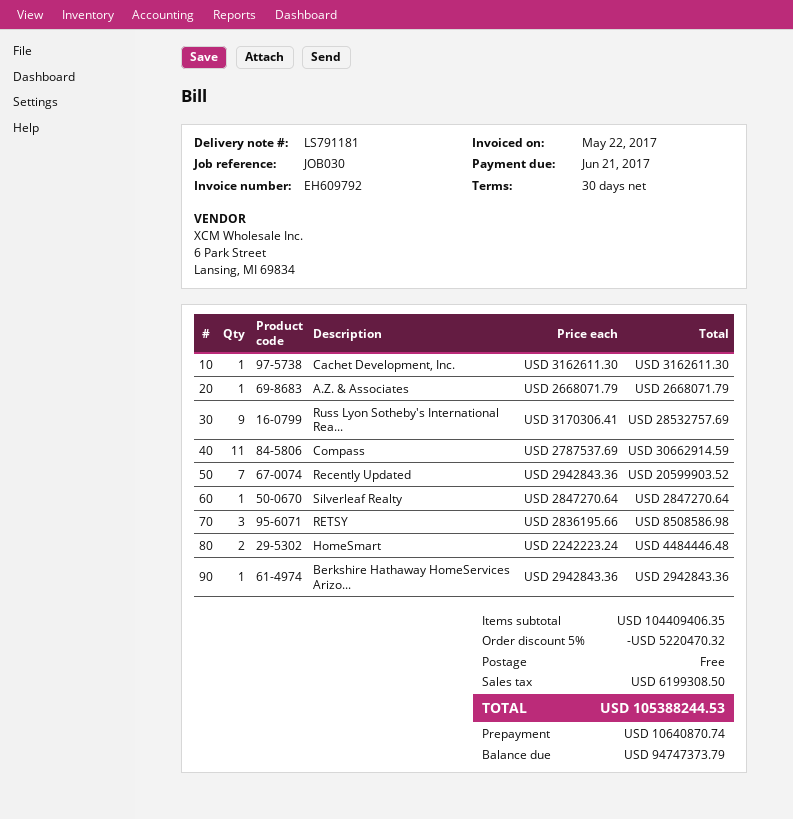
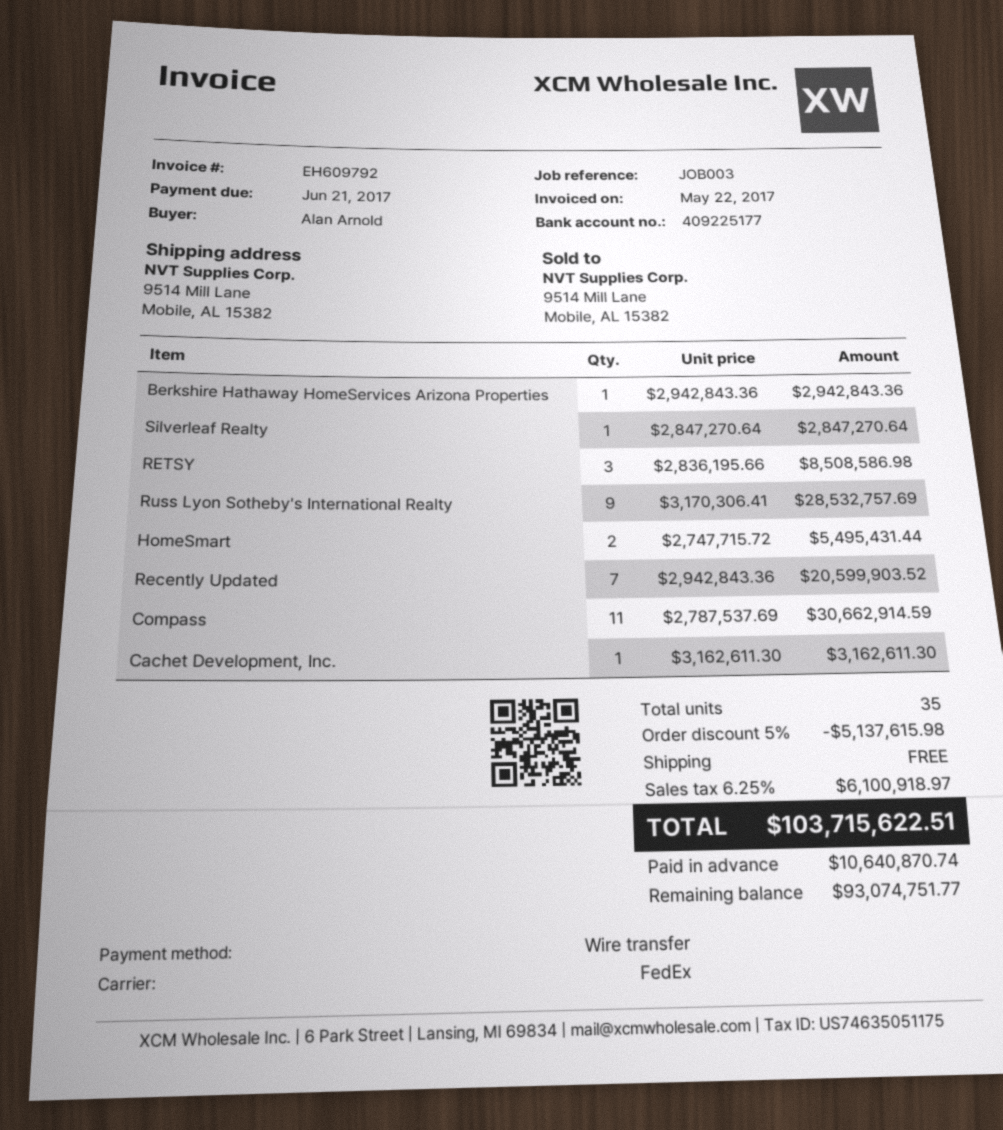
reference: JOB030 -> JOB003
A.Z. & Associates: 1 x 2668071.79 = 2668071.79 -> none
HomeSmart: 2 x 2242223.24 = 4484446.48 -> 2 x 2747715.72 = 5495431.44
discount: 5% = 5220470.32 -> 5% = 5137615.98
tax: 6199308.50 -> 6100918.97
total: 105388244.53 -> 103715622.51
balance: 94747373.79 -> 93074751.77

